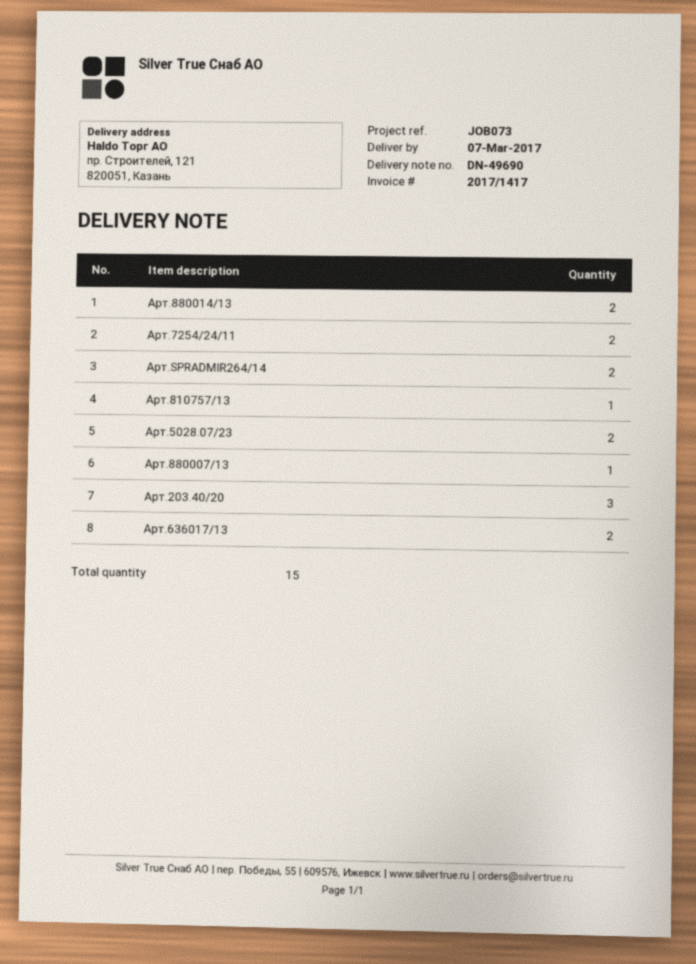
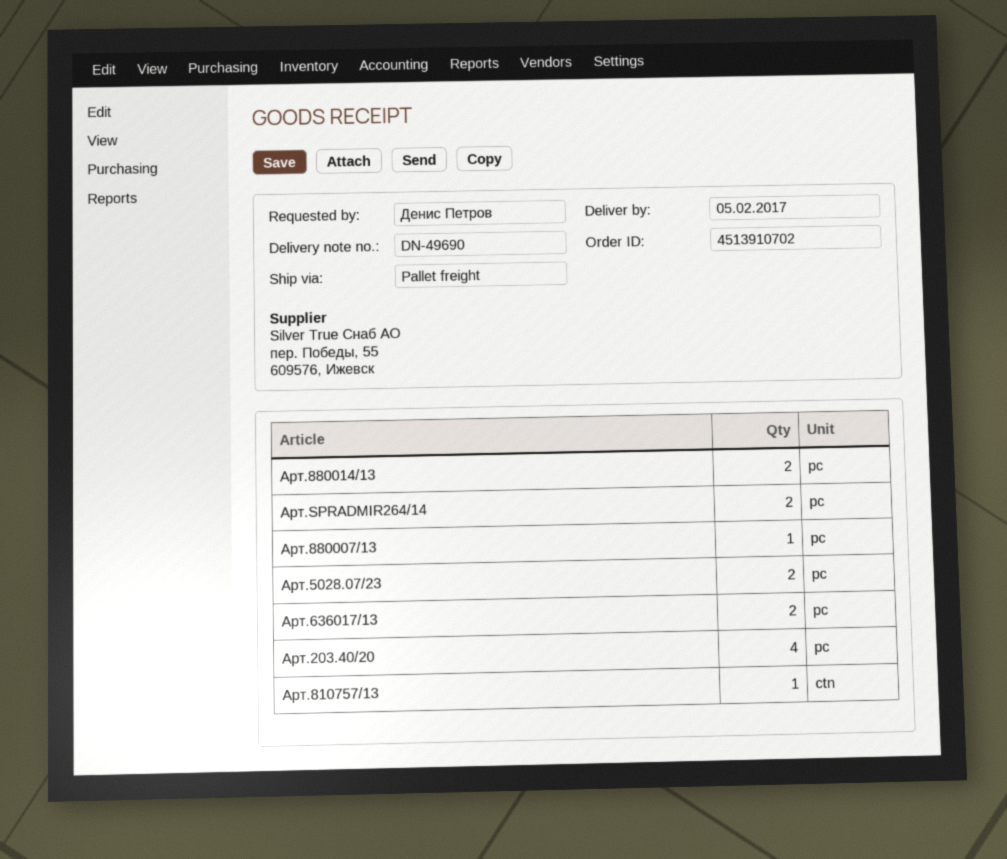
delivery date: 2017-03-07 -> 2017-02-05
Арт.7254/24/11: 2 -> none
Арт.203.40/20: 3 -> 4

